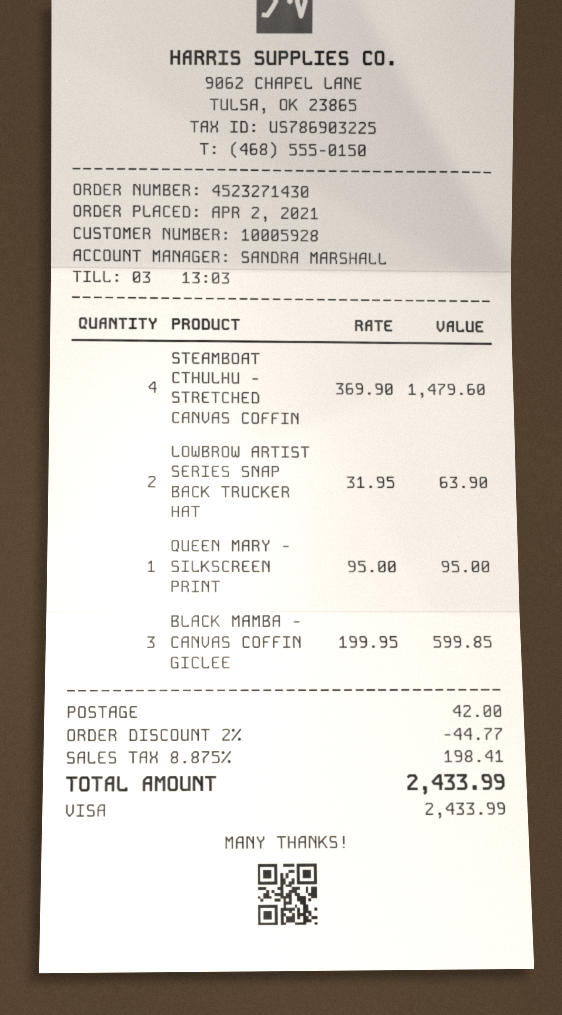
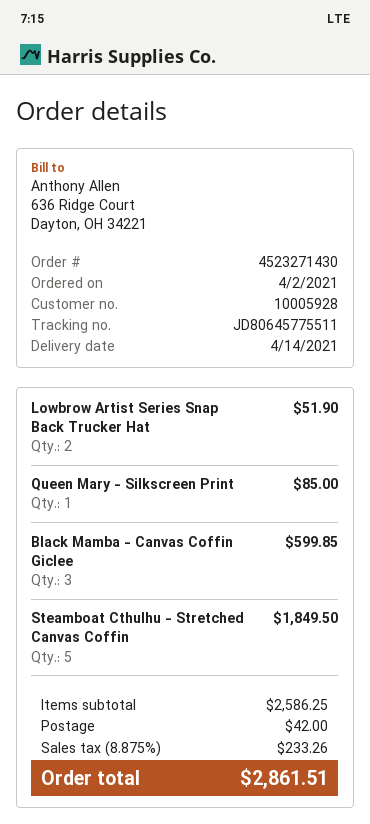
STEAMBOAT CTHULHU - STRETCHED CANVAS COFFIN: 4 for 1479.60 -> 5 for 1849.50
LOWBROW ARTIST SERIES SNAP BACK TRUCKER HAT: 2 for 63.90 -> 2 for 51.90
QUEEN MARY - SILKSCREEN PRINT: 1 for 95.00 -> 1 for 85.00
discount: 2% = 44.77 -> none
tax: 8.875% = 198.41 -> 8.875% = 233.26
total: 2433.99 -> 2861.51

